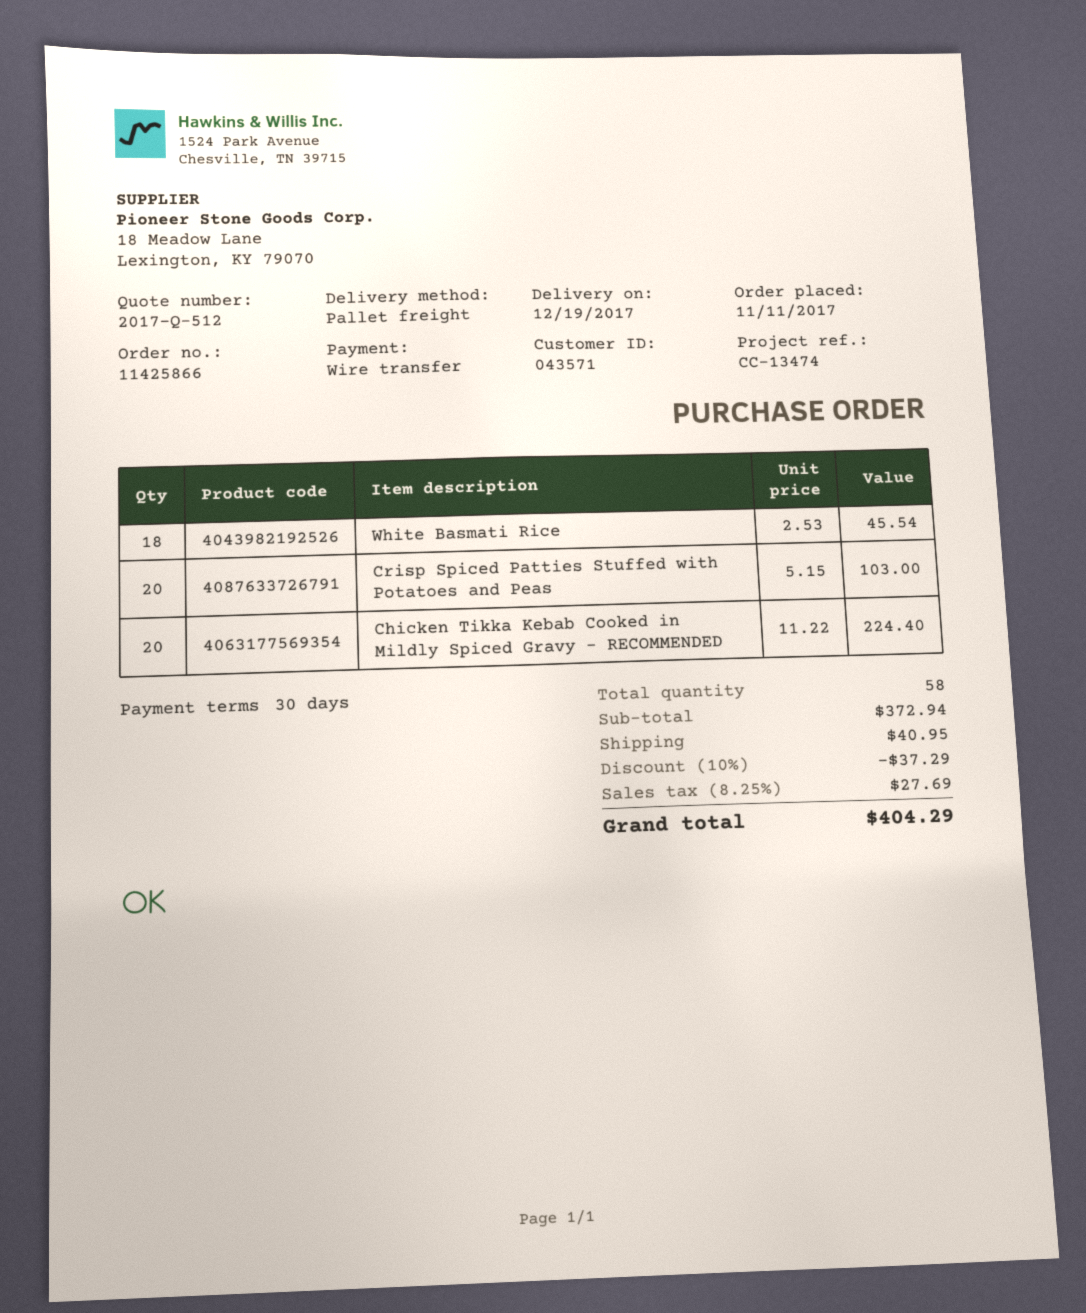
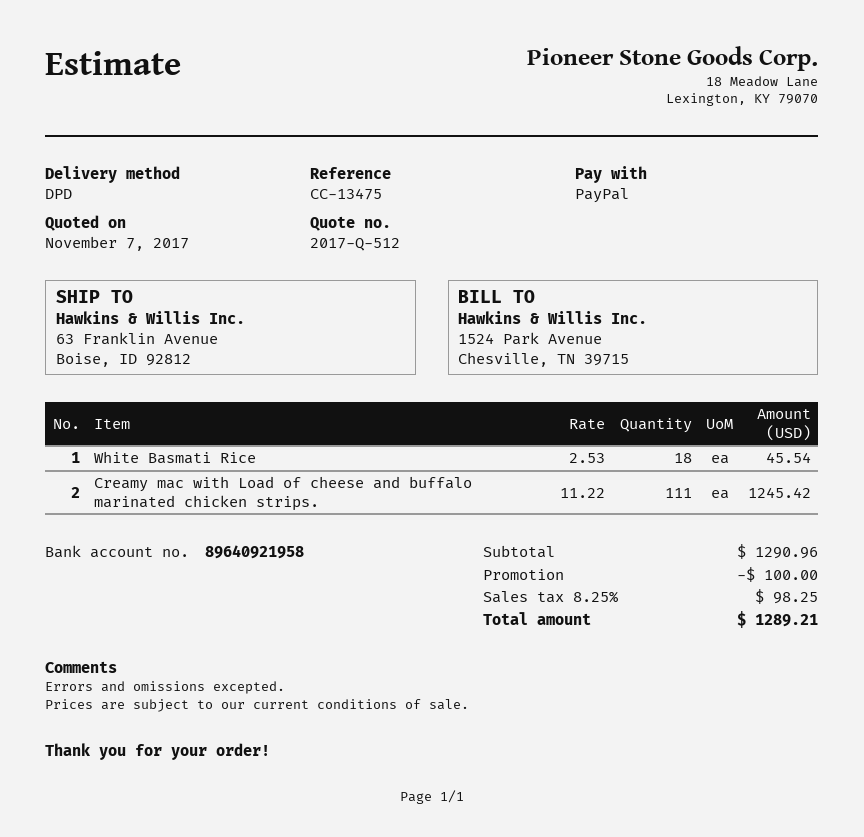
reference: CC-13474 -> CC-13475
payment method: bank transfer -> PayPal
shipping method: pallet freight -> DPD
Crisp Spiced Patties Stuffed with Potatoes and Peas: 20 x 5.15 = 103.00 -> none
Chicken Tikka Kebab Cooked in Mildly Spiced Gravy - RECOMMENDED: 20 x 11.22 = 224.40 -> none
Creamy mac with Load of cheese and buffalo marinated chicken strips.: none -> 111 x 11.22 = 1245.42
subtotal: 372.94 -> 1290.96
discount: 37.29 -> 100.00
shipping: 40.95 -> none
tax: 8.25% = 27.69 -> 8.25% = 98.25
total: 404.29 -> 1289.21

